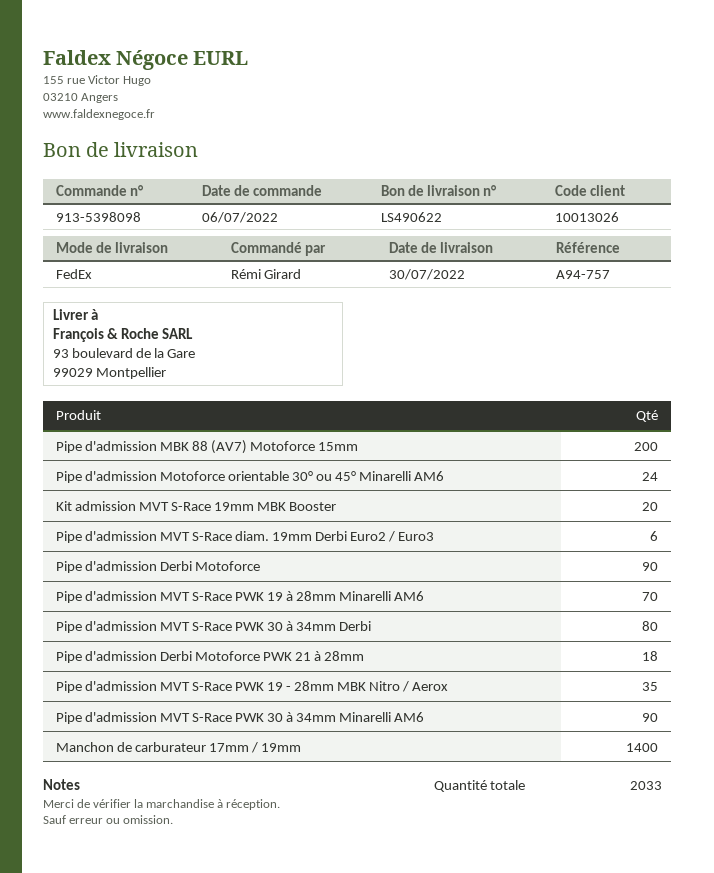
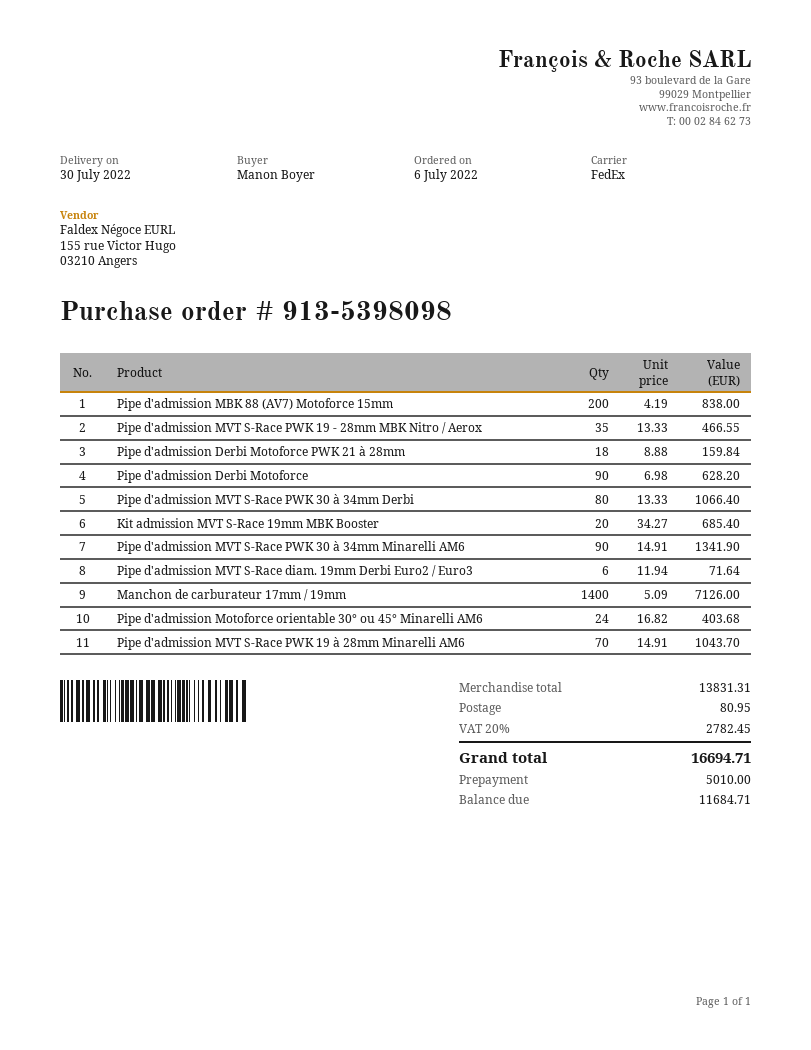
ordered by: Rémi Girard -> Manon Boyer

